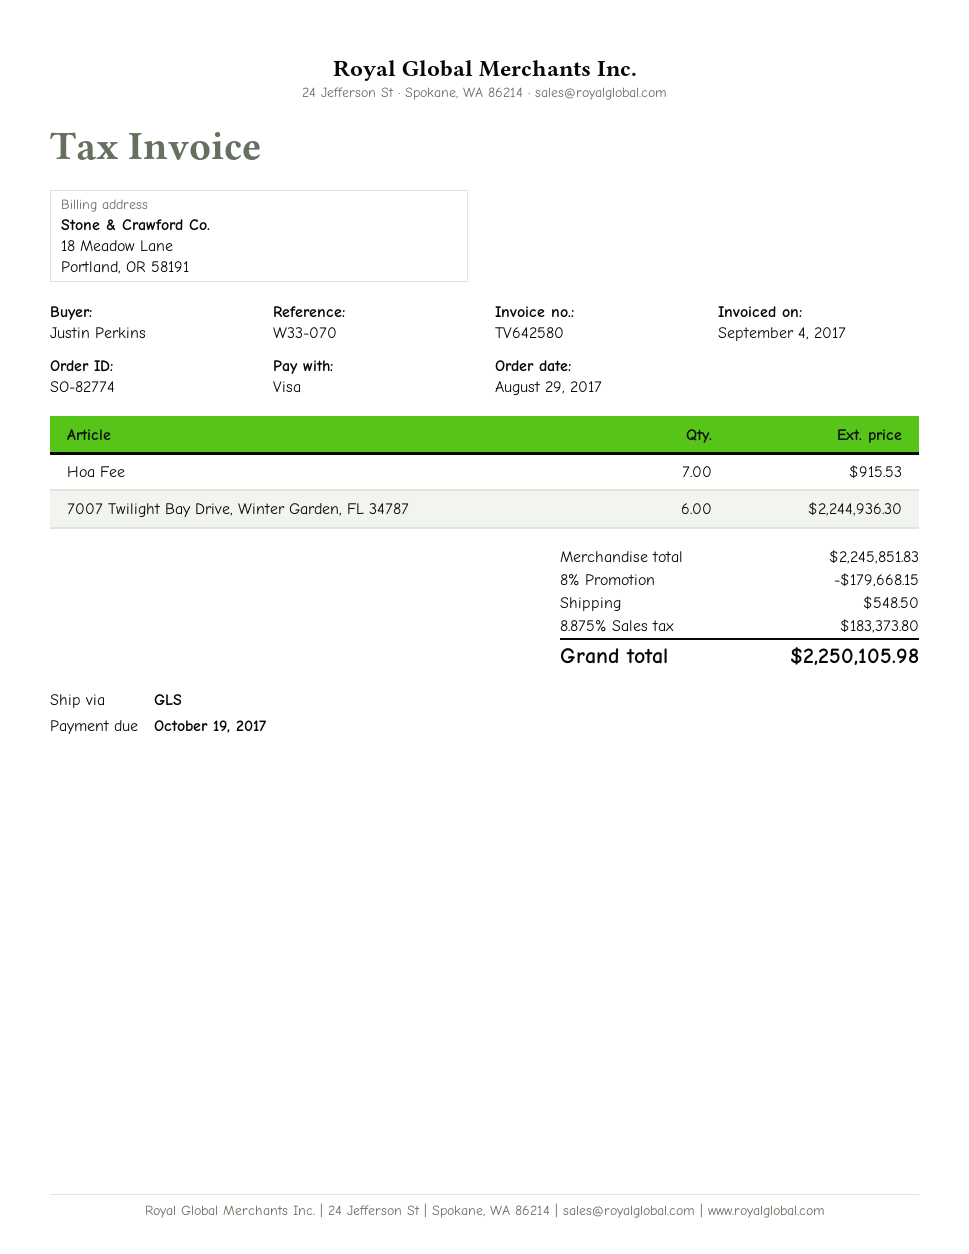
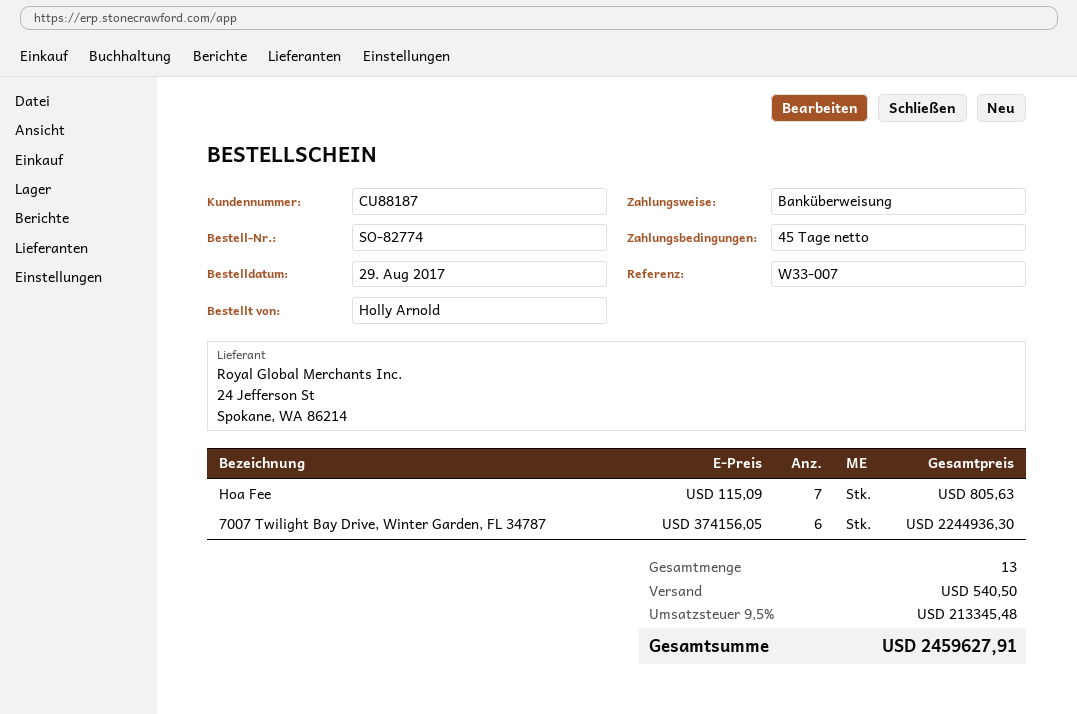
reference: W33-070 -> W33-007
ordered by: Justin Perkins -> Holly Arnold
payment method: Visa -> bank transfer
Hoa Fee: 7 for 915.53 -> 7 for 805.63
discount: 8% = 179668.15 -> none
shipping: 548.50 -> 540.50
tax: 8.875% = 183373.80 -> 9.5% = 213345.48
total: 2250105.98 -> 2459627.91

